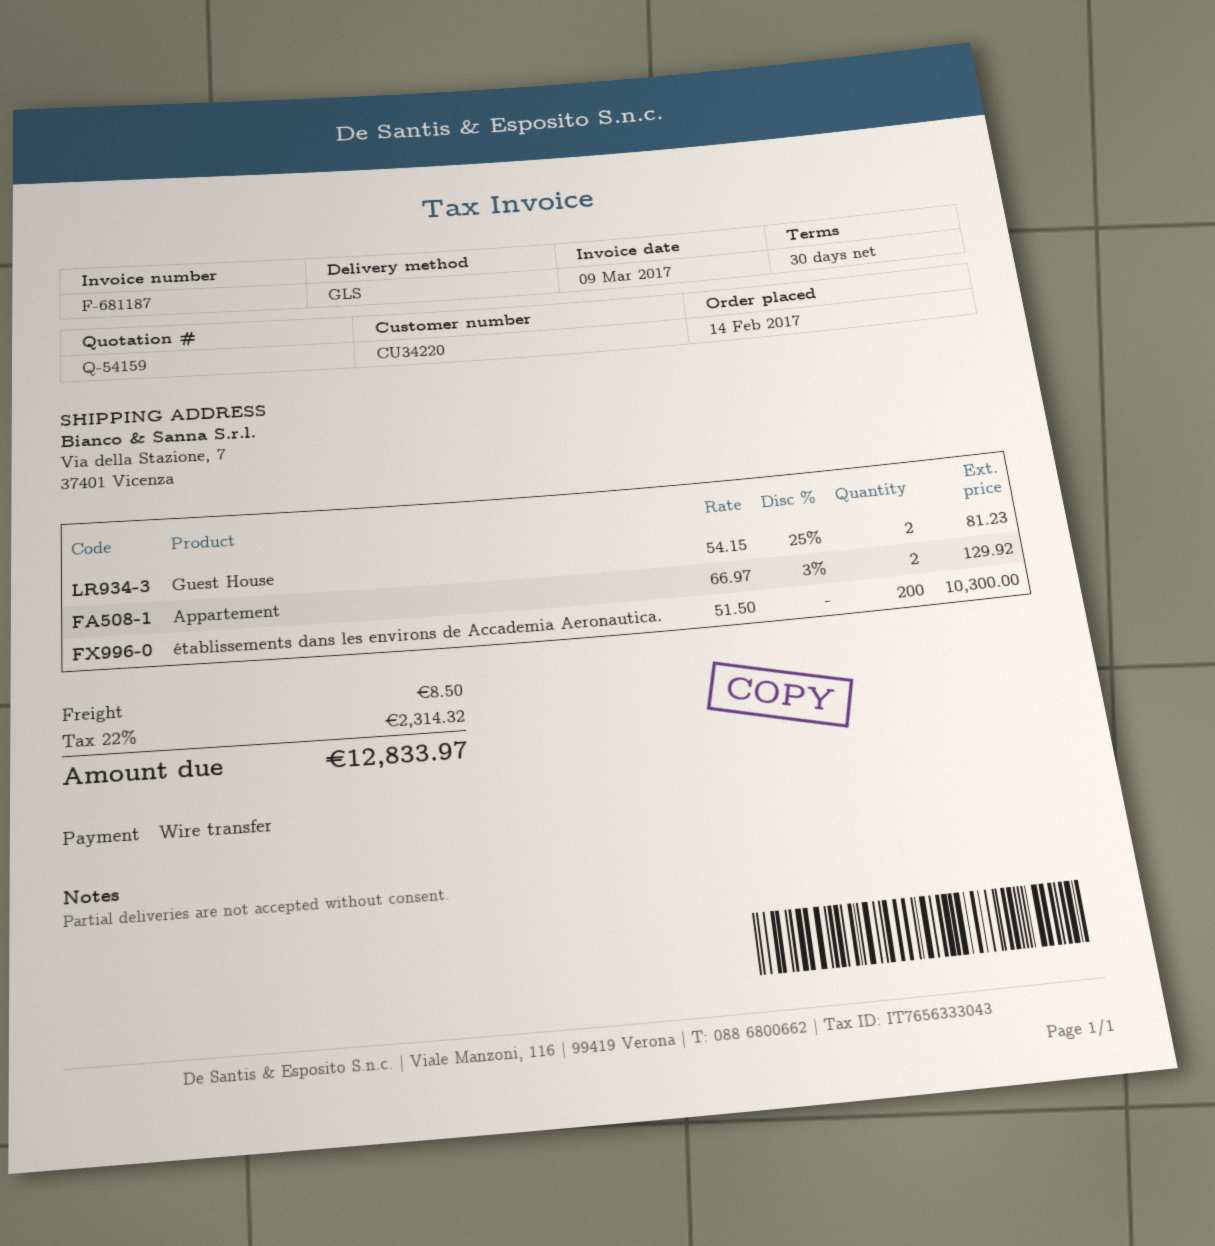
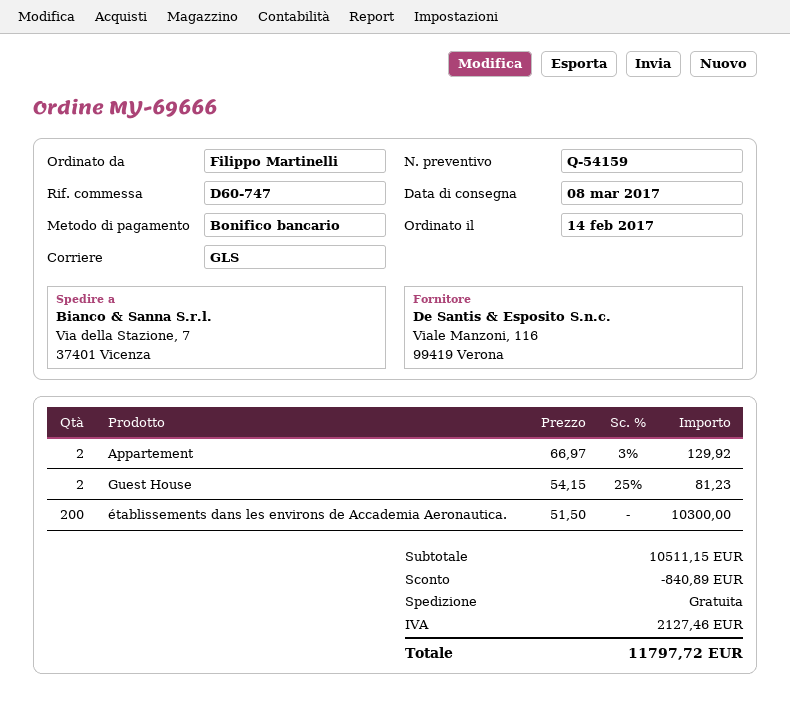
discount: none -> 840.89
shipping: 8.50 -> 0.00
tax: 2314.32 -> 2127.46
total: 12833.97 -> 11797.72

